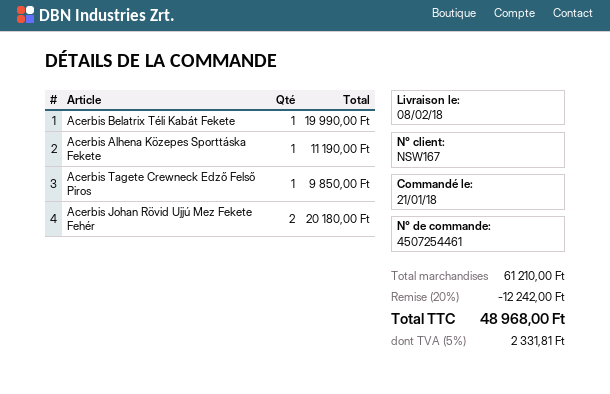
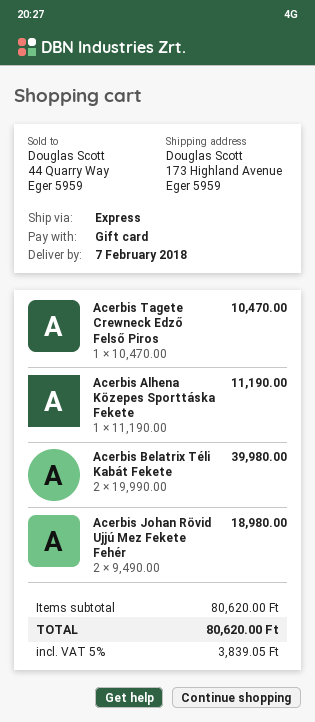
delivery date: 2018-02-08 -> 2018-02-07
Acerbis Belatrix Téli Kabát Fekete: 1 for 19990.00 -> 2 for 39980.00
Acerbis Tagete Crewneck Edző Felső Piros: 1 for 9850.00 -> 1 for 10470.00
Acerbis Johan Rövid Ujjú Mez Fekete Fehér: 2 for 20180.00 -> 2 for 18980.00
subtotal: 61210.00 -> 80620.00
discount: 20% = 12242.00 -> none
tax: 5% = 2331.81 -> 5% = 3839.05
total: 48968.00 -> 80620.00

